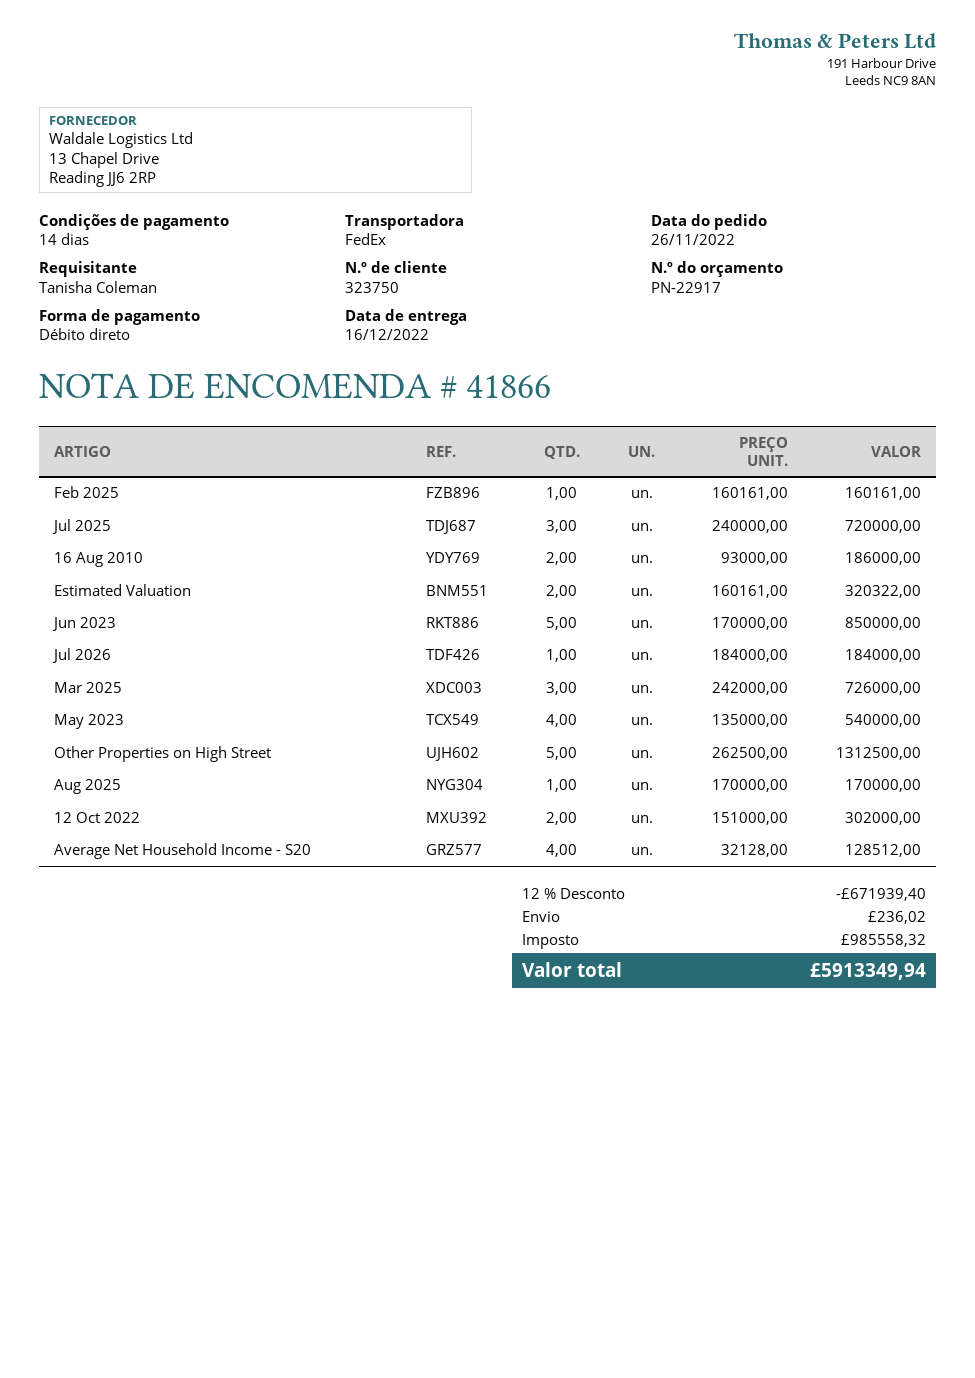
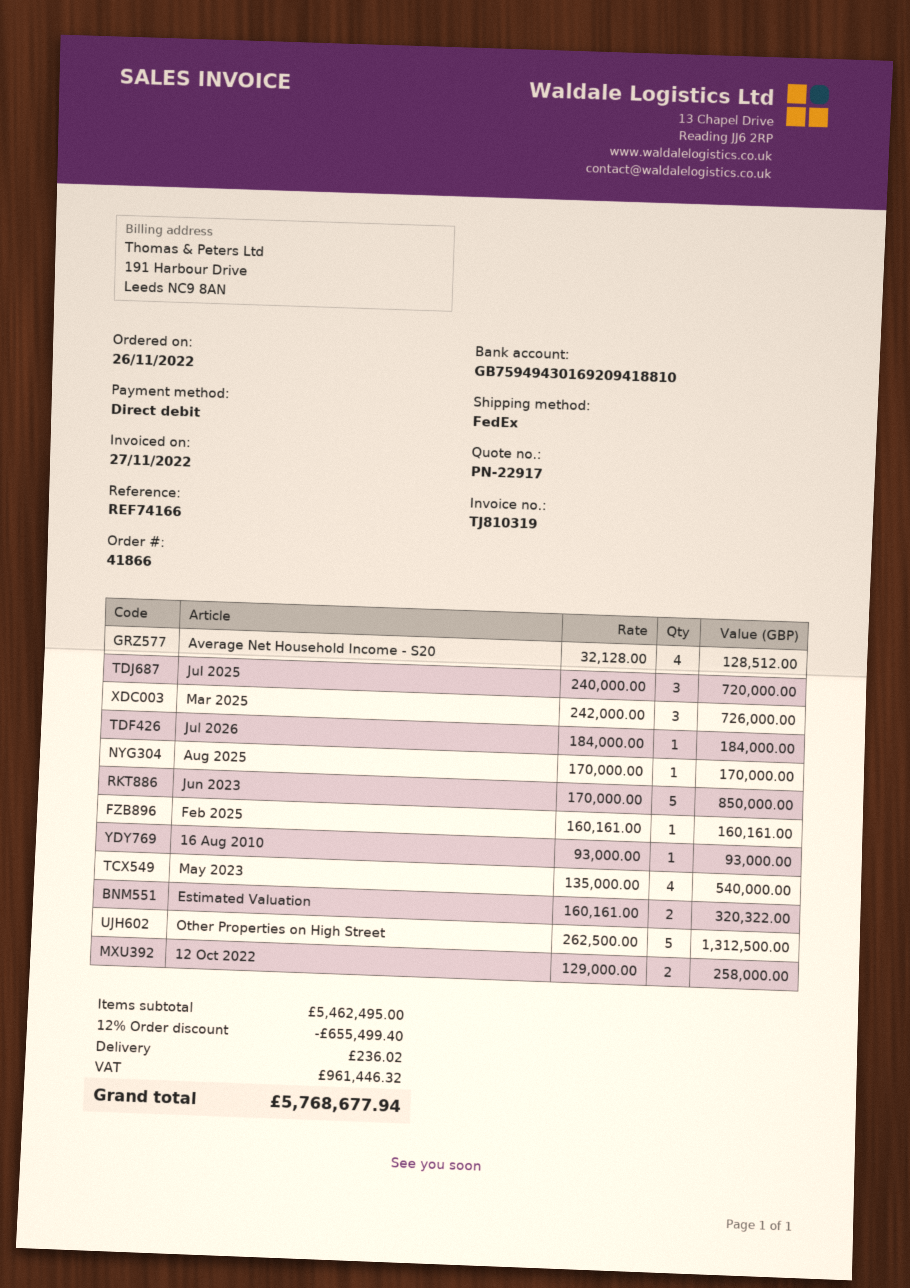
16 Aug 2010: 2 x 93000.00 = 186000.00 -> 1 x 93000.00 = 93000.00
12 Oct 2022: 2 x 151000.00 = 302000.00 -> 2 x 129000.00 = 258000.00
discount: 12% = 671939.40 -> 12% = 655499.40
tax: 985558.32 -> 961446.32
total: 5913349.94 -> 5768677.94

